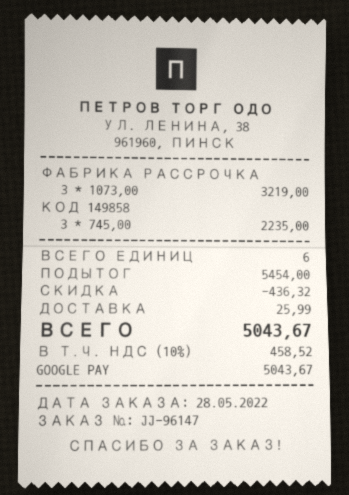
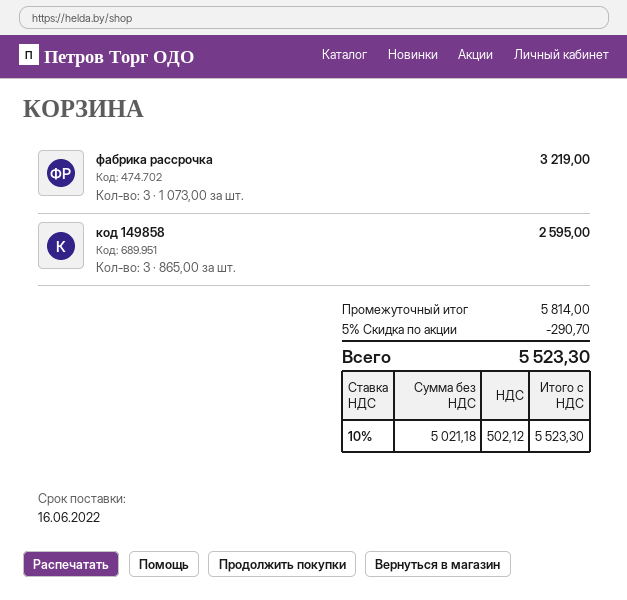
КОД 149858: 3 x 745.00 = 2235.00 -> 3 x 865.00 = 2595.00
subtotal: 5454.00 -> 5814.00
discount: 436.32 -> 290.70
shipping: 25.99 -> none
tax: 10% = 458.52 -> 10% = 502.12
total: 5043.67 -> 5523.30

